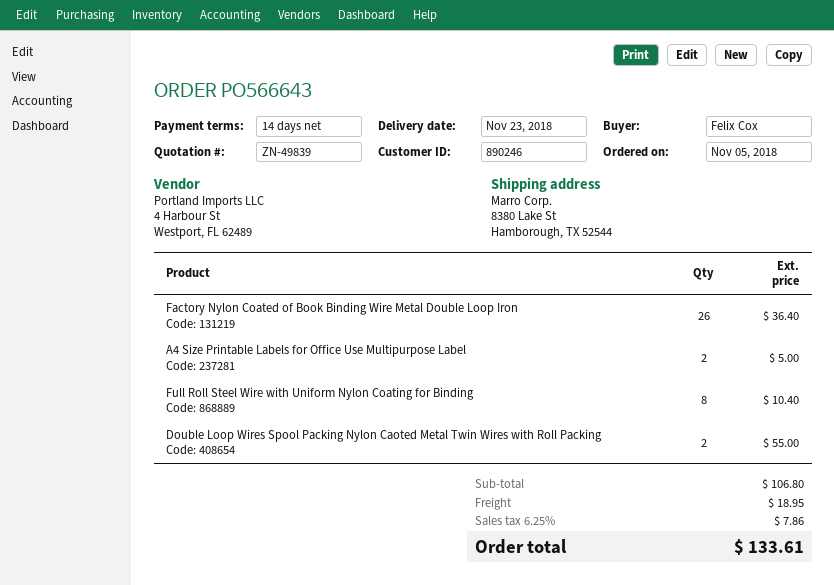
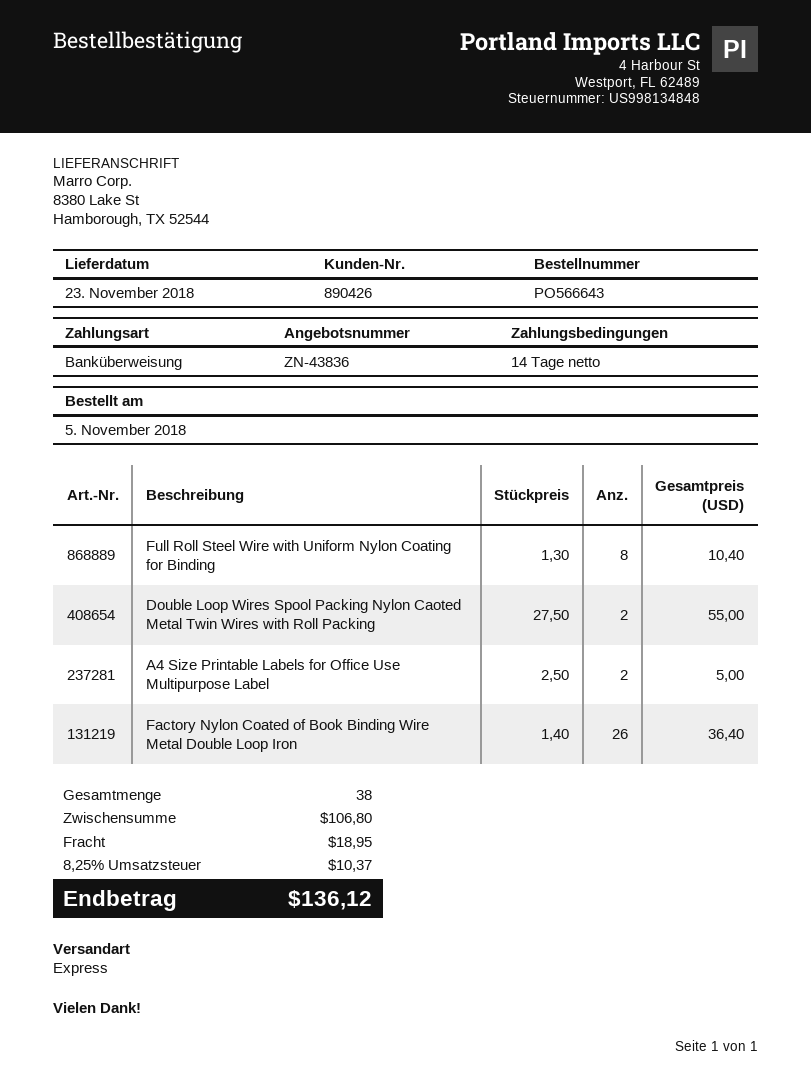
quote number: ZN-49839 -> ZN-43836
customer number: 890246 -> 890426
tax: 6.25% = 7.86 -> 8.25% = 10.37
total: 133.61 -> 136.12

